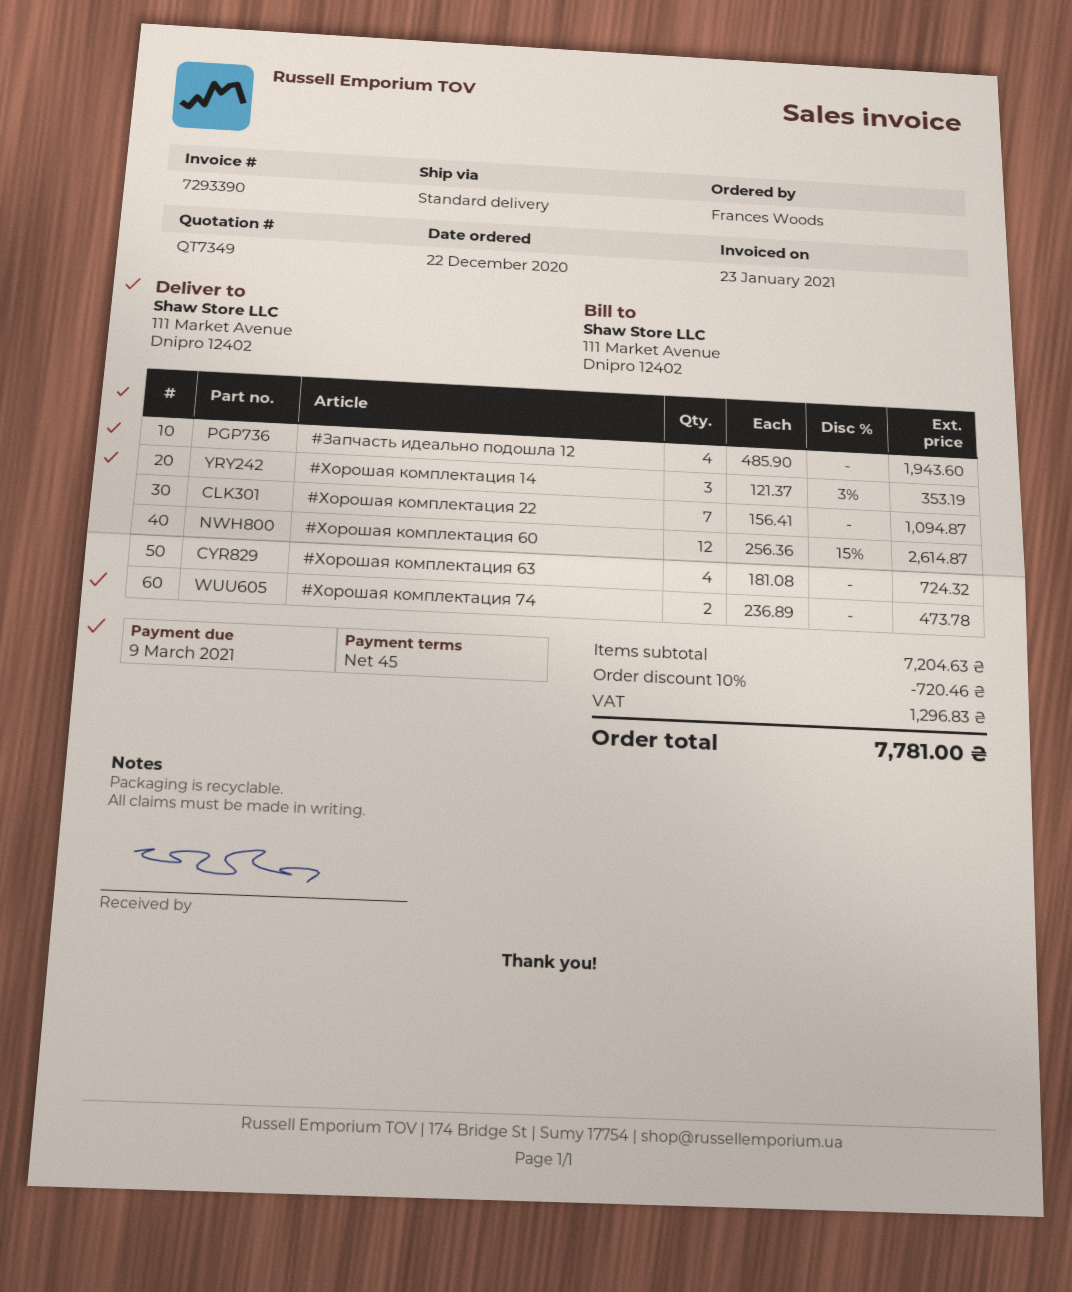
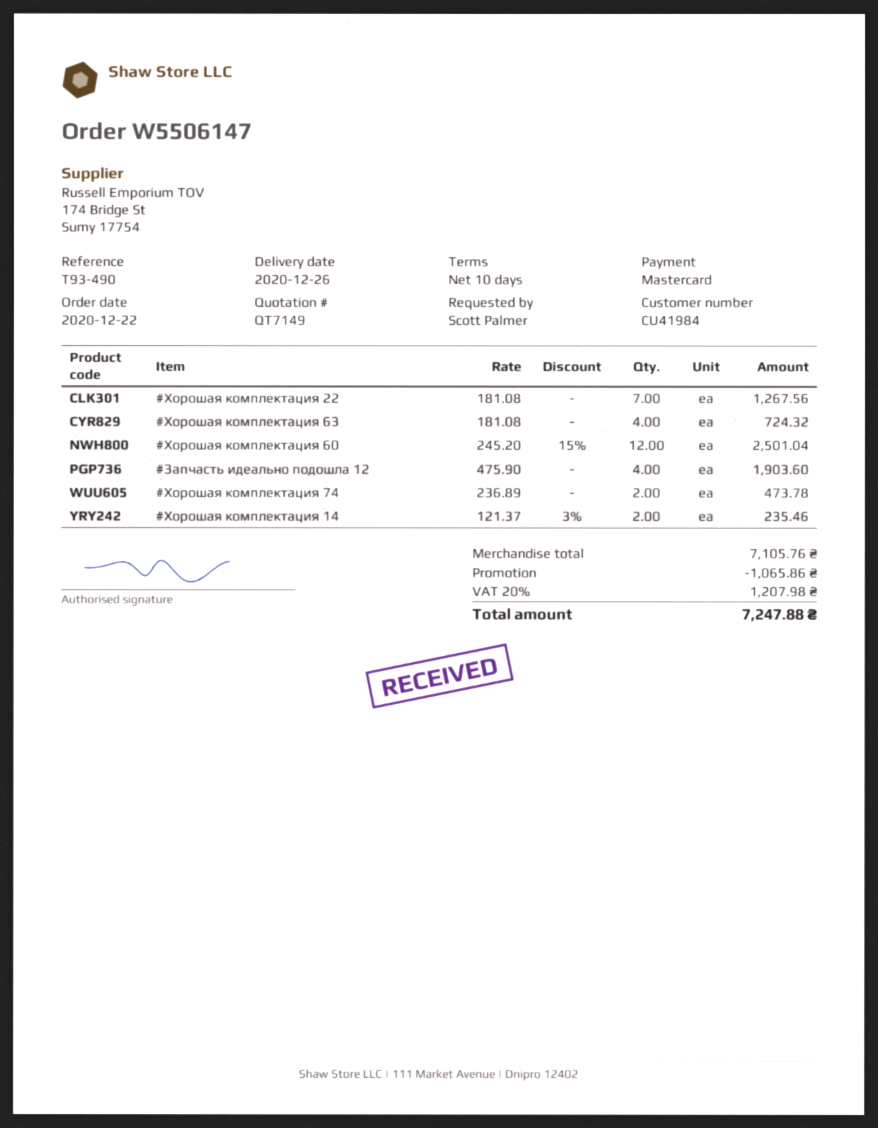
quote number: QT7349 -> QT7149
payment terms: 45 days -> 10 days
ordered by: Frances Woods -> Scott Palmer
#Запчасть идеально подошла 12: 4 x 485.90 = 1943.60 -> 4 x 475.90 = 1903.60
#Хорошая комплектация 14: 3 x 121.37 - 3% = 353.19 -> 2 x 121.37 - 3% = 235.46
#Хорошая комплектация 22: 7 x 156.41 = 1094.87 -> 7 x 181.08 = 1267.56
#Хорошая комплектация 60: 12 x 256.36 - 15% = 2614.87 -> 12 x 245.20 - 15% = 2501.04
subtotal: 7204.63 -> 7105.76
discount: 720.46 -> 1065.86
tax: 1296.83 -> 1207.98
total: 7781.00 -> 7247.88

